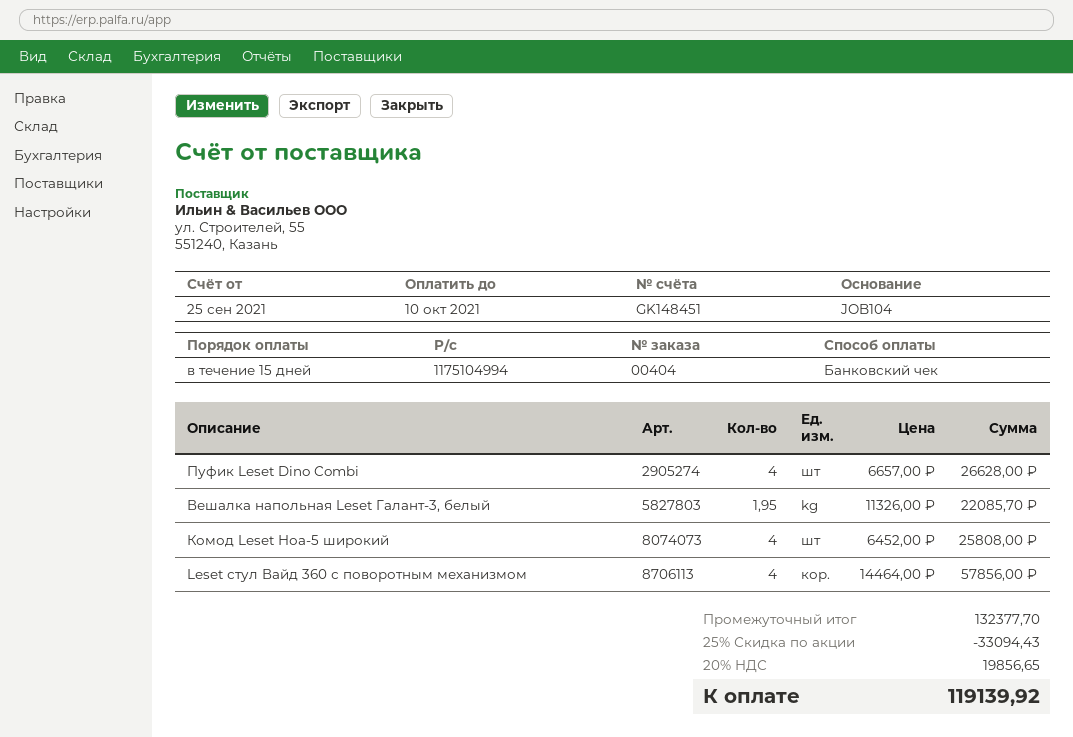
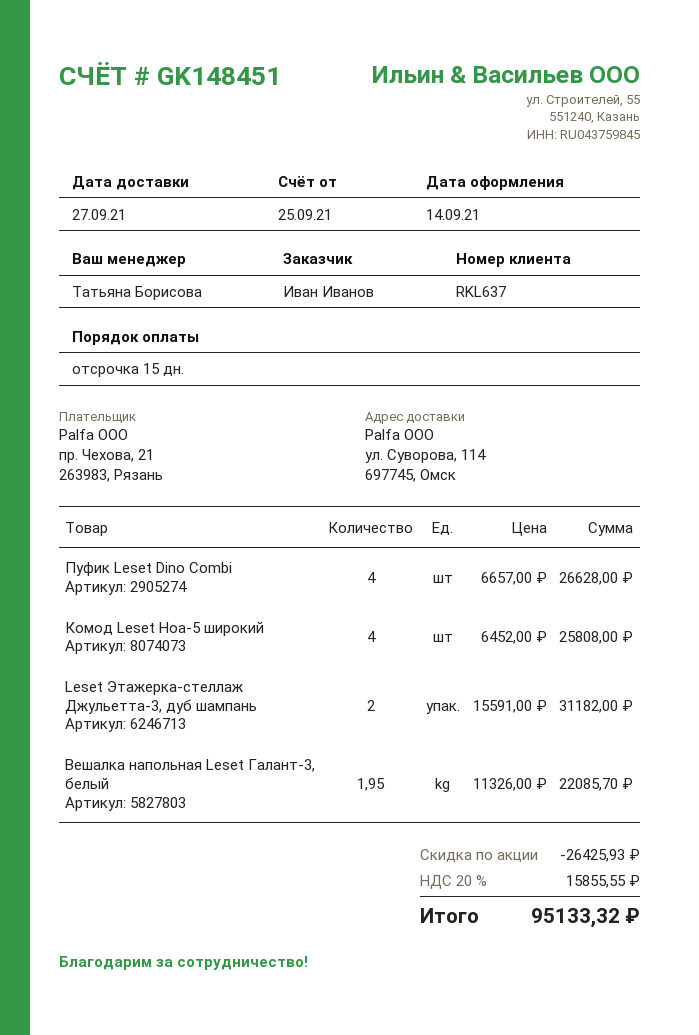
Leset стул Вайд 360 с поворотным механизмом: 4 x 14464.00 = 57856.00 -> none
Leset Этажерка-стеллаж Джульетта-3, дуб шампань: none -> 2 x 15591.00 = 31182.00
discount: 33094.43 -> 26425.93
tax: 20% = 19856.65 -> 20% = 15855.55
total: 119139.92 -> 95133.32

